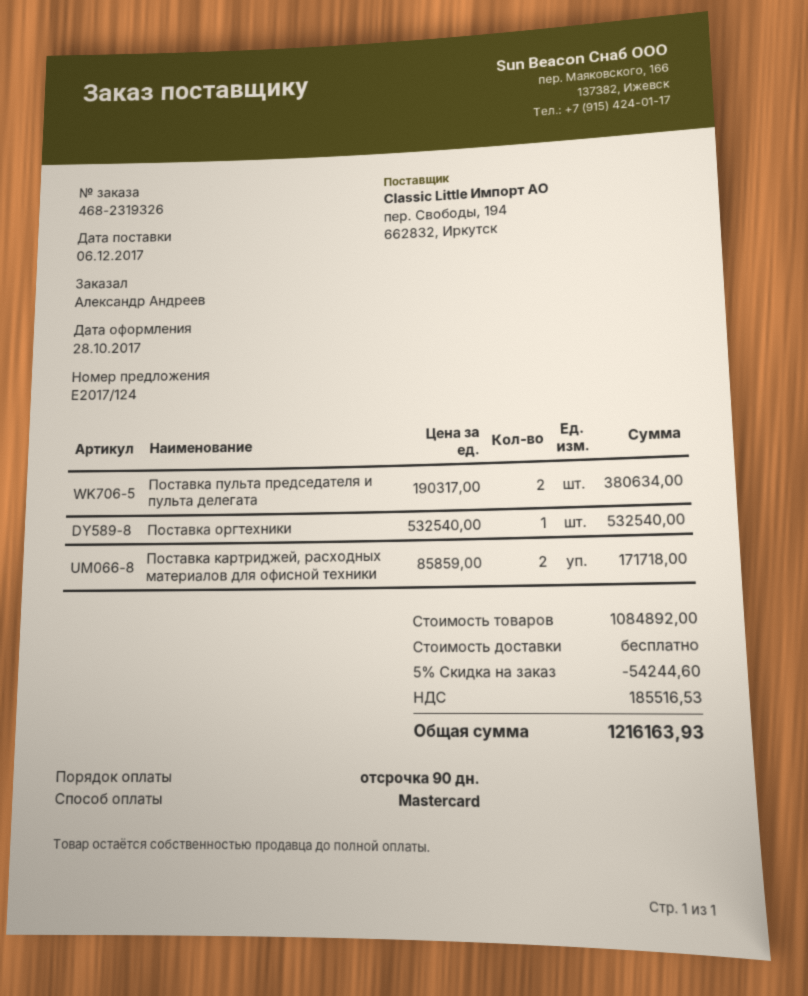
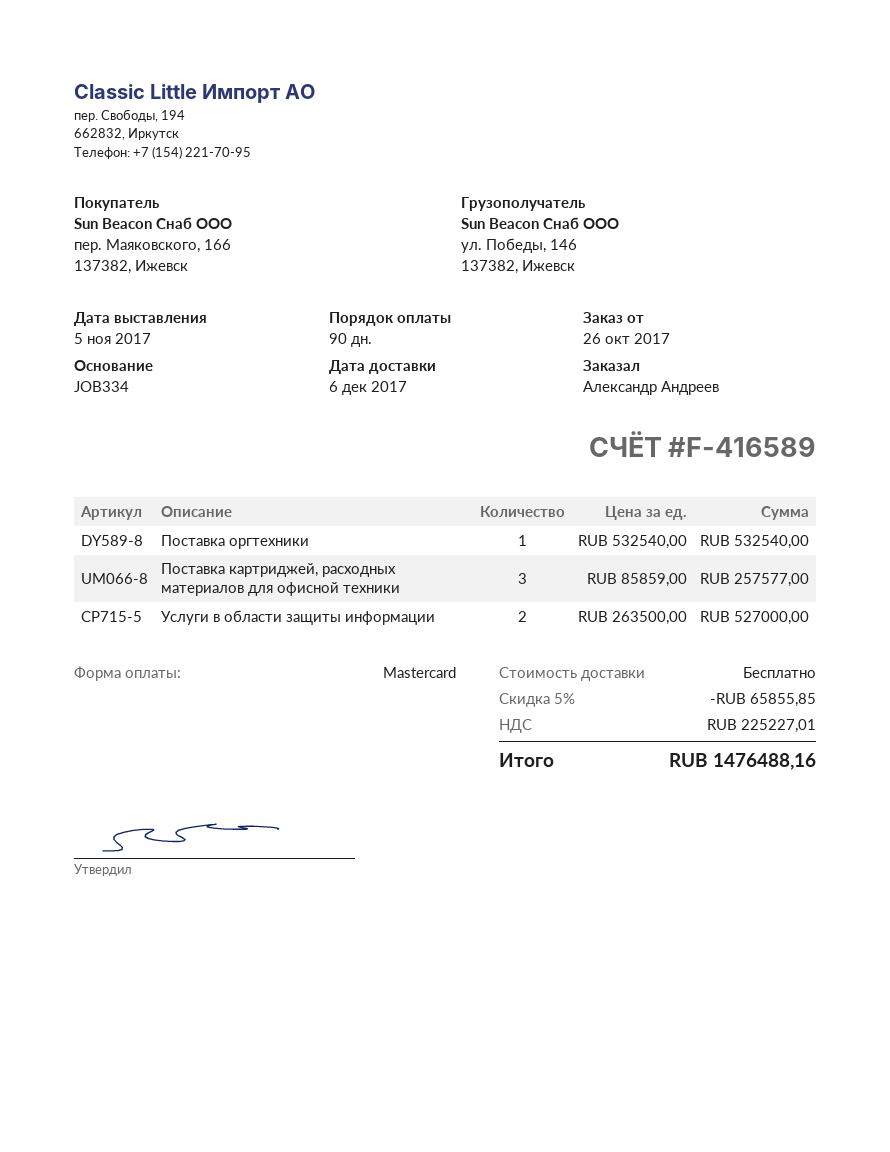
order date: 2017-10-28 -> 2017-10-26
Поставка пульта председателя и пульта делегата: 2 x 190317.00 = 380634.00 -> none
Поставка картриджей, расходных материалов для офисной техники: 2 x 85859.00 = 171718.00 -> 3 x 85859.00 = 257577.00
Услуги в области защиты информации: none -> 2 x 263500.00 = 527000.00
discount: 5% = 54244.60 -> 5% = 65855.85
tax: 185516.53 -> 225227.01
total: 1216163.93 -> 1476488.16

